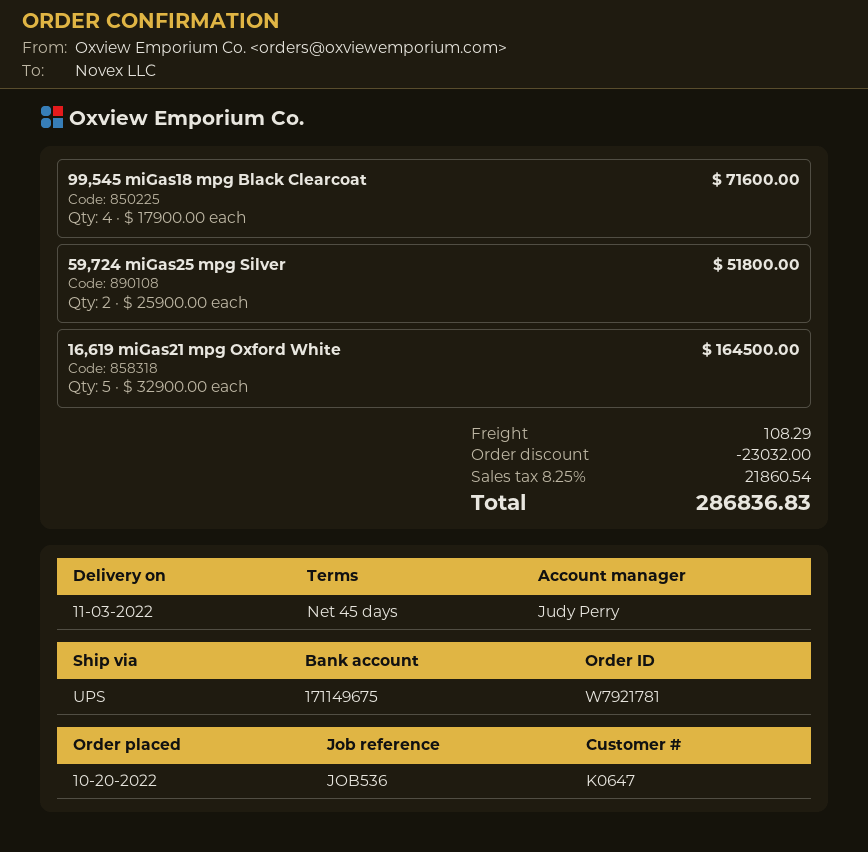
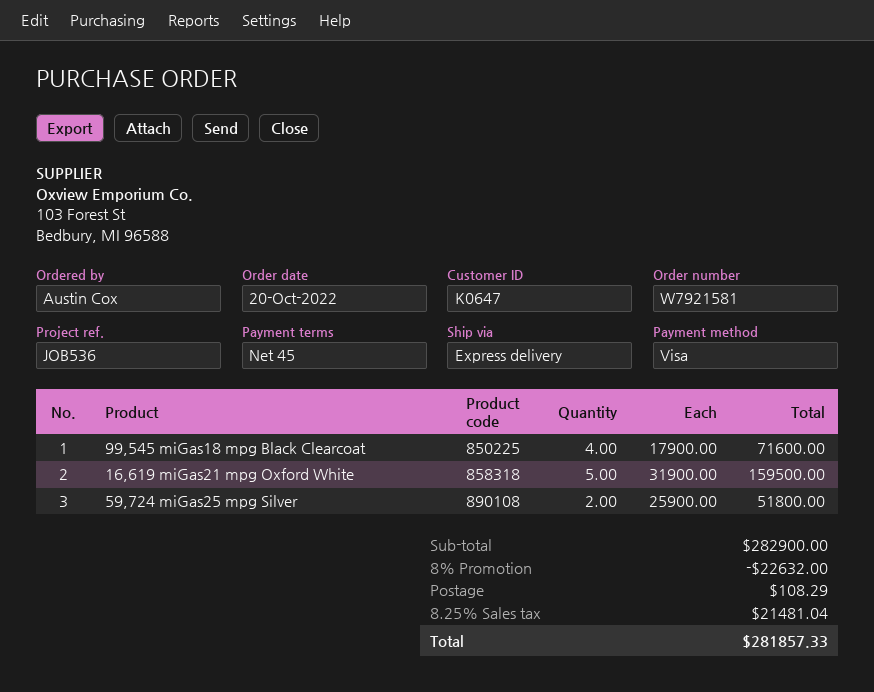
order number: W7921781 -> W7921581
shipping method: UPS -> express
16,619 miGas21 mpg Oxford White: 5 x 32900.00 = 164500.00 -> 5 x 31900.00 = 159500.00
discount: 23032.00 -> 22632.00
tax: 8.25% = 21860.54 -> 8.25% = 21481.04
total: 286836.83 -> 281857.33

